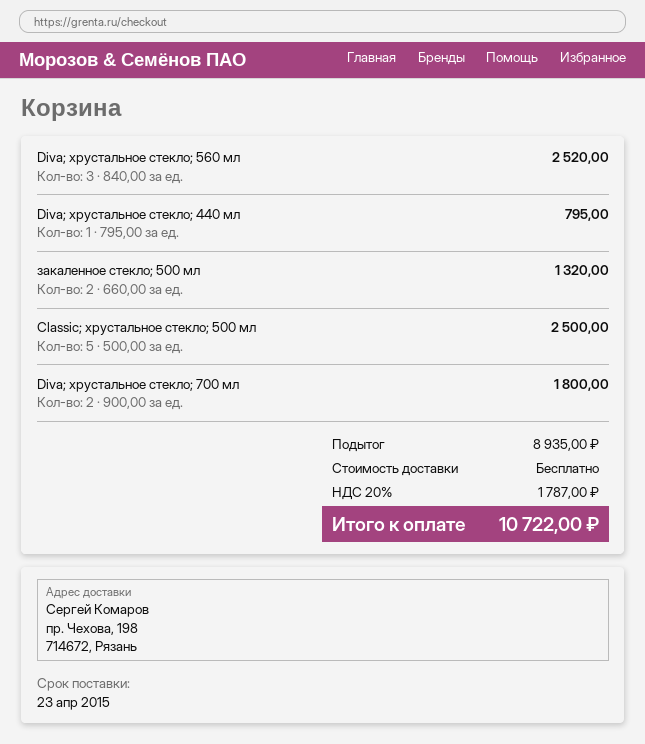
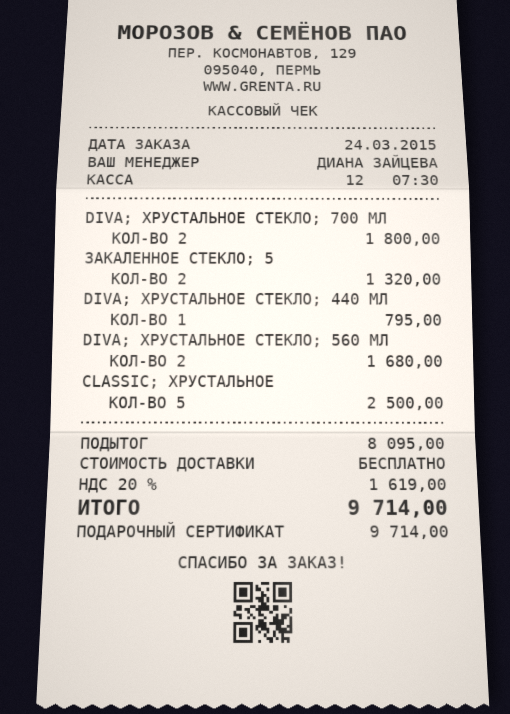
Diva; хрустальное стекло; 560 мл: 3 for 2520.00 -> 2 for 1680.00
subtotal: 8935.00 -> 8095.00
tax: 20% = 1787.00 -> 20% = 1619.00
total: 10722.00 -> 9714.00

